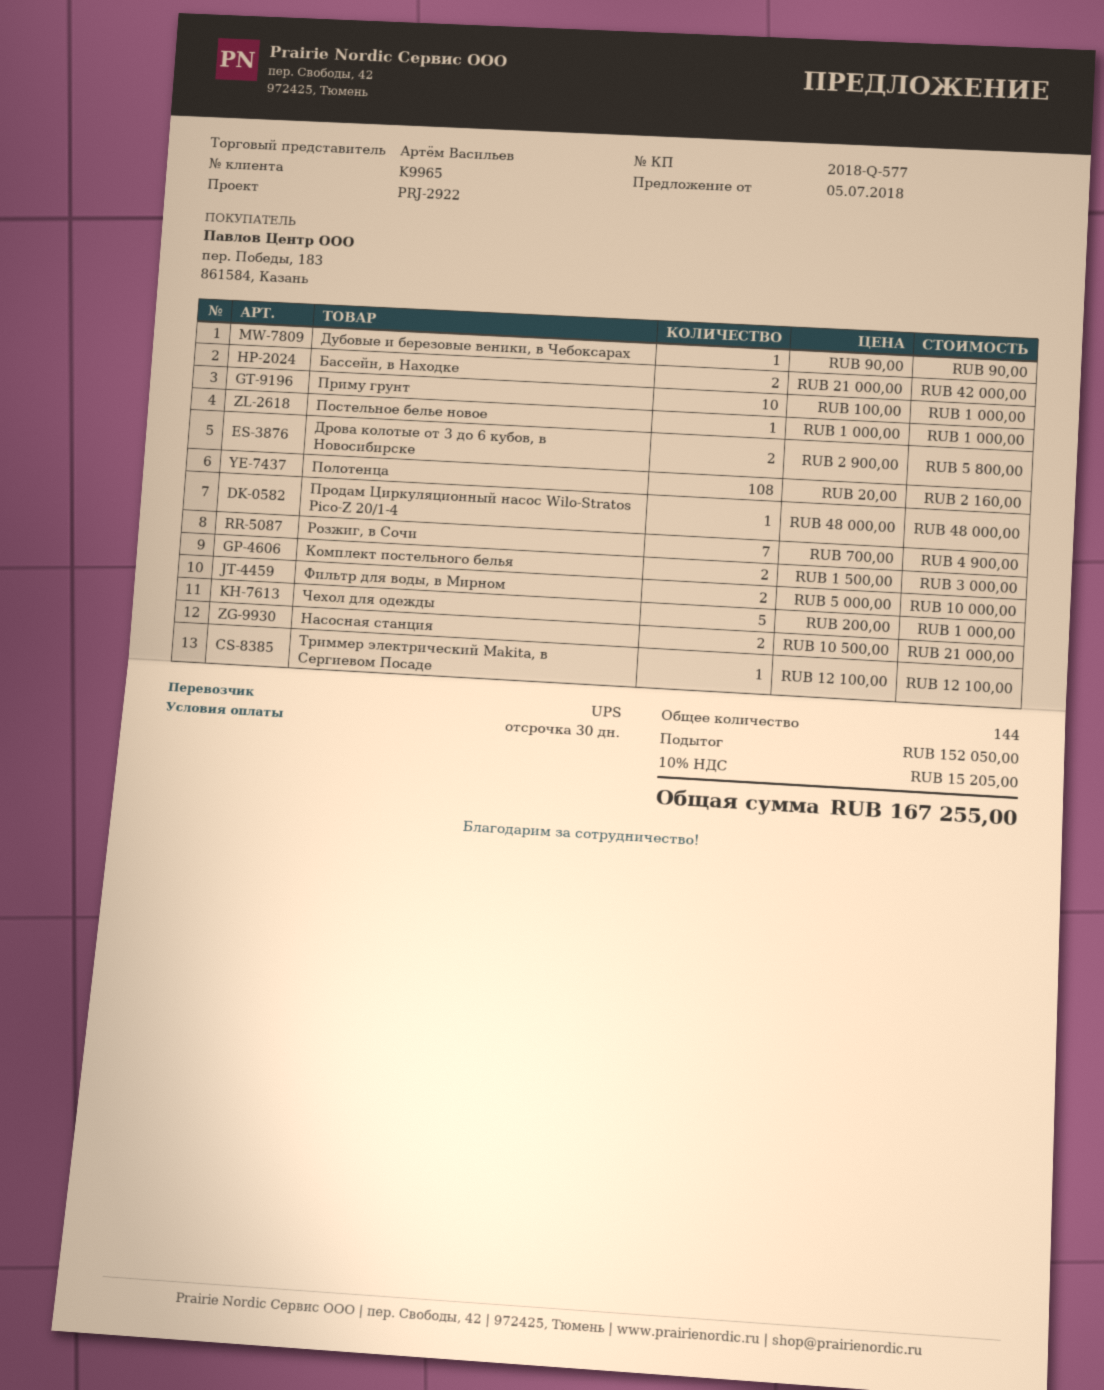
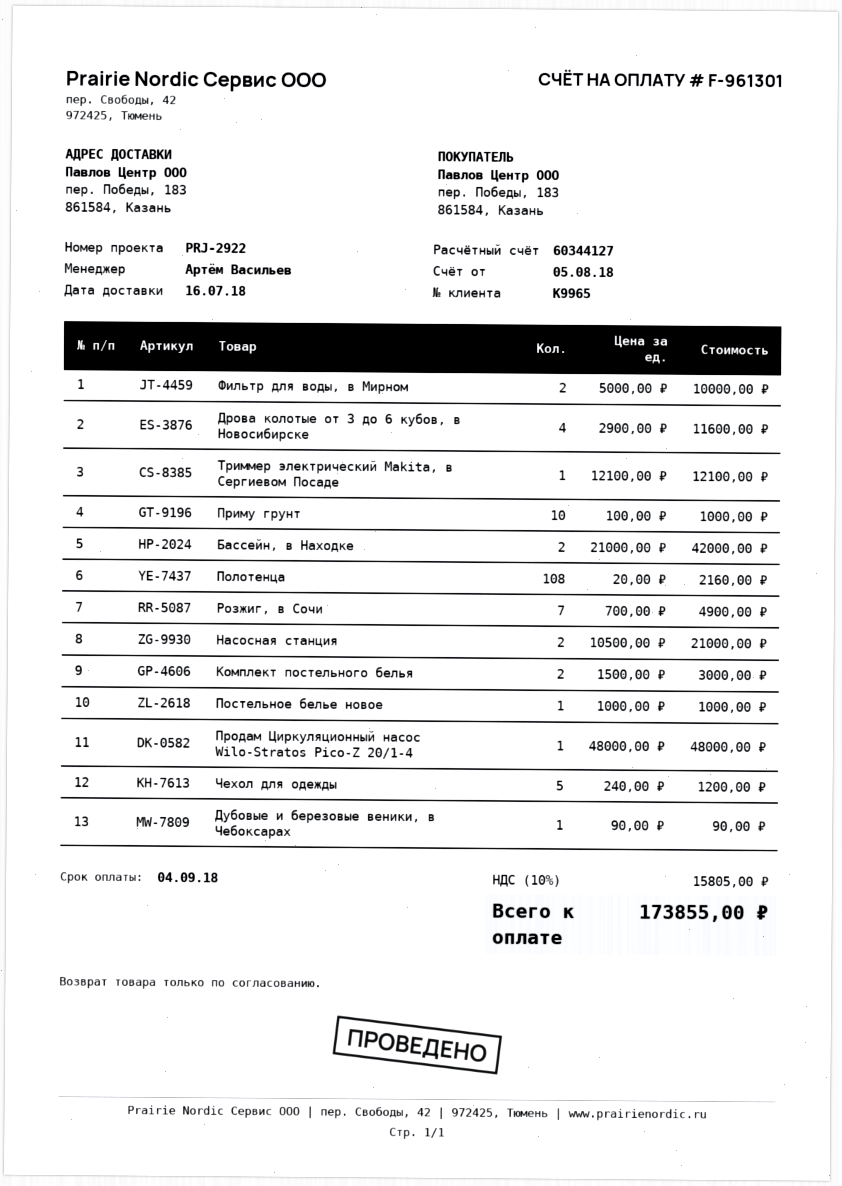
Дрова колотые от 3 до 6 кубов, в Новосибирске: 2 x 2900.00 = 5800.00 -> 4 x 2900.00 = 11600.00
Чехол для одежды: 5 x 200.00 = 1000.00 -> 5 x 240.00 = 1200.00
tax: 10% = 15205.00 -> 10% = 15805.00
total: 167255.00 -> 173855.00

